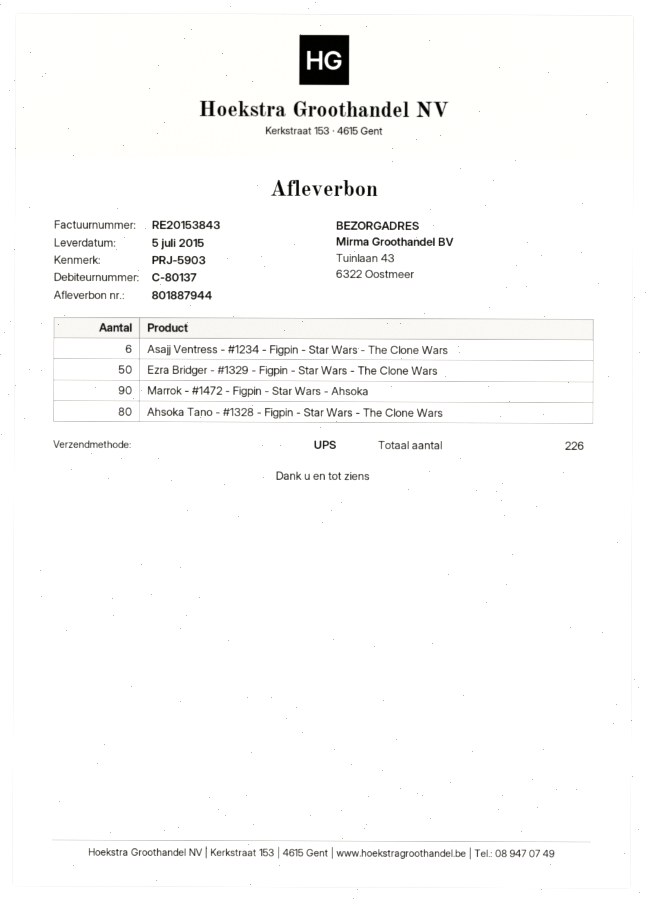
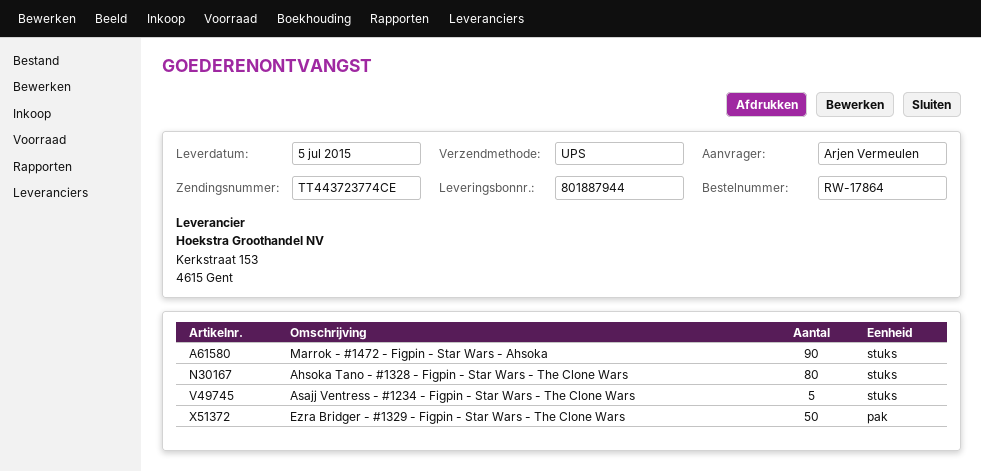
Asajj Ventress - #1234 - Figpin - Star Wars - The Clone Wars: 6 -> 5

